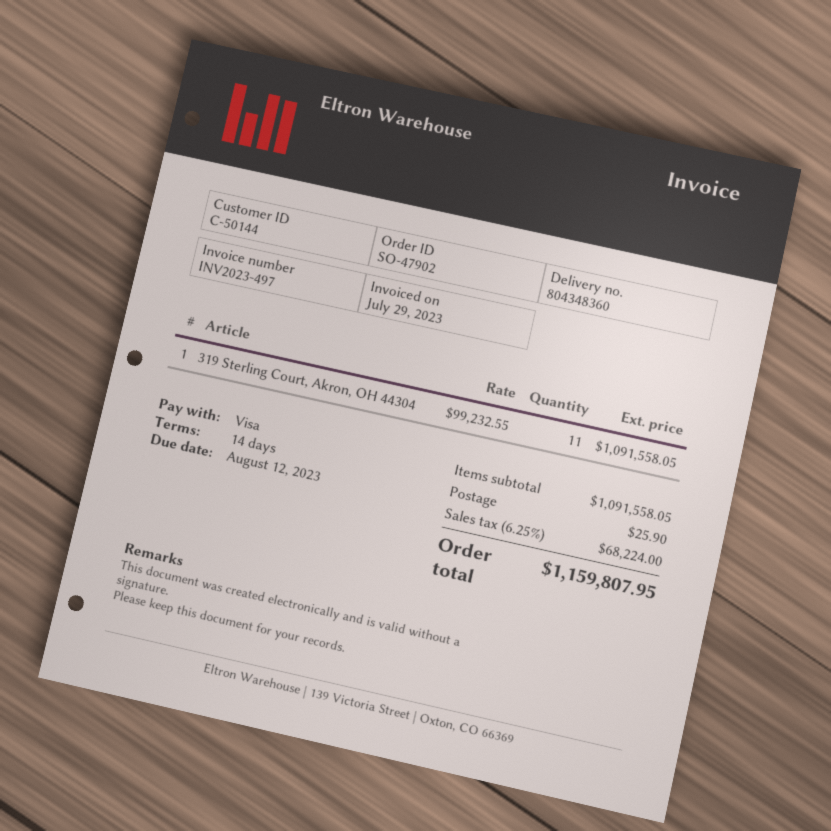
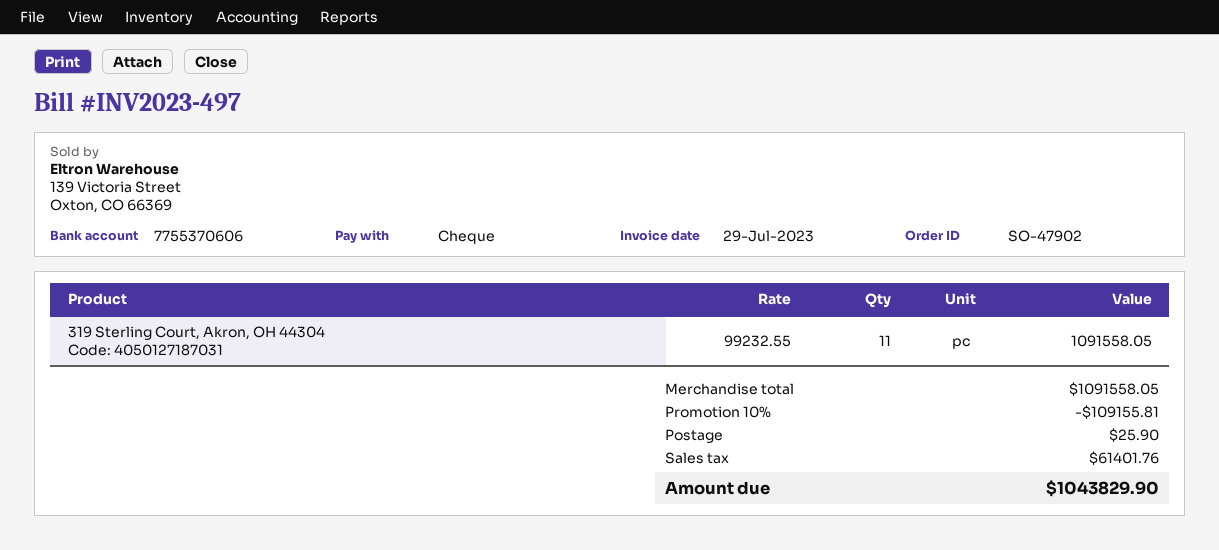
payment method: Visa -> cheque
discount: none -> 10% = 109155.81
tax: 68224.00 -> 61401.76
total: 1159807.95 -> 1043829.90

